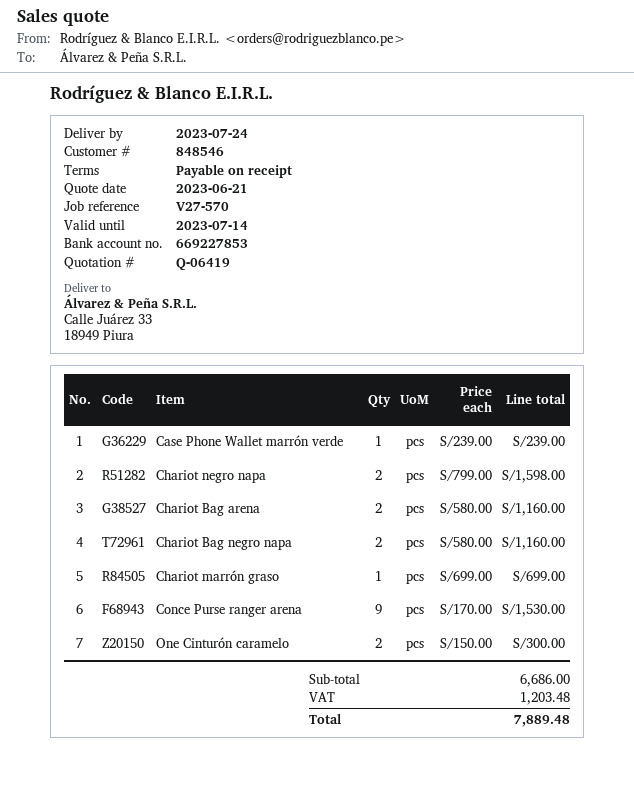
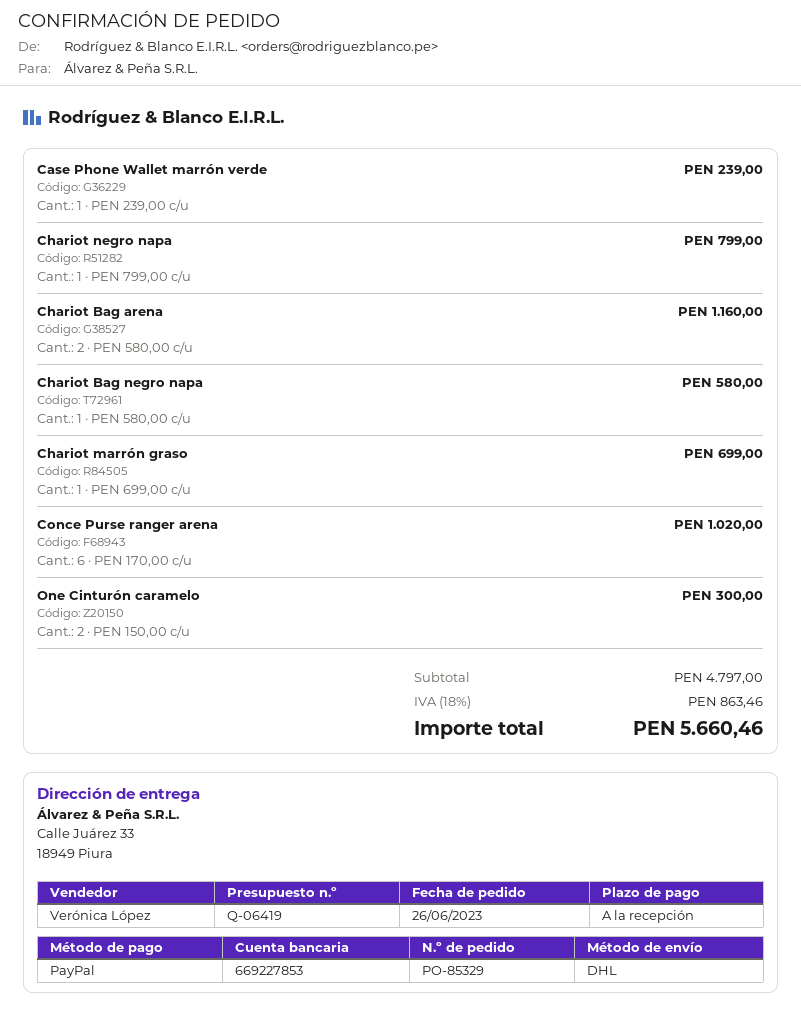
Chariot negro napa: 2 x 799.00 = 1598.00 -> 1 x 799.00 = 799.00
Chariot Bag negro napa: 2 x 580.00 = 1160.00 -> 1 x 580.00 = 580.00
Conce Purse ranger arena: 9 x 170.00 = 1530.00 -> 6 x 170.00 = 1020.00
subtotal: 6686.00 -> 4797.00
tax: 1203.48 -> 863.46
total: 7889.48 -> 5660.46

